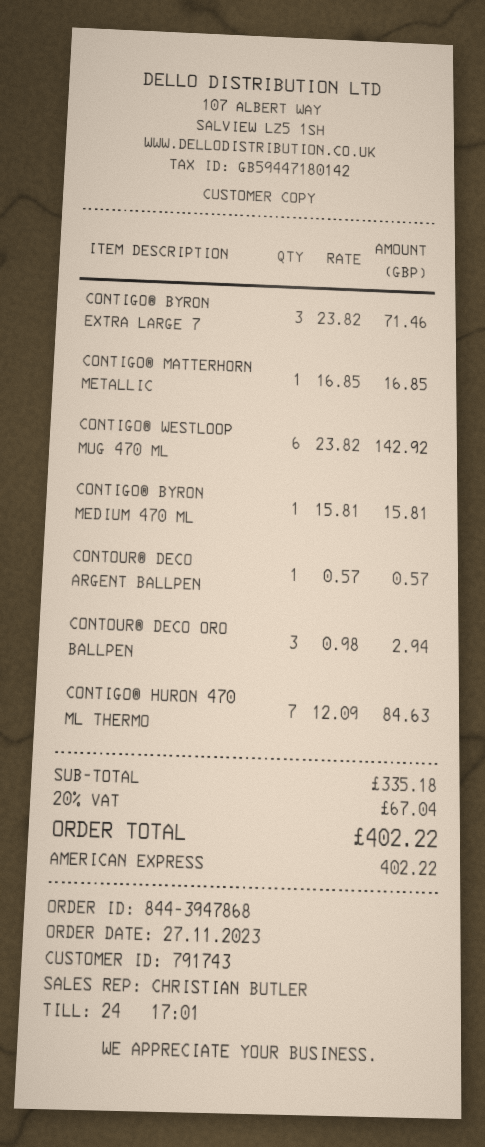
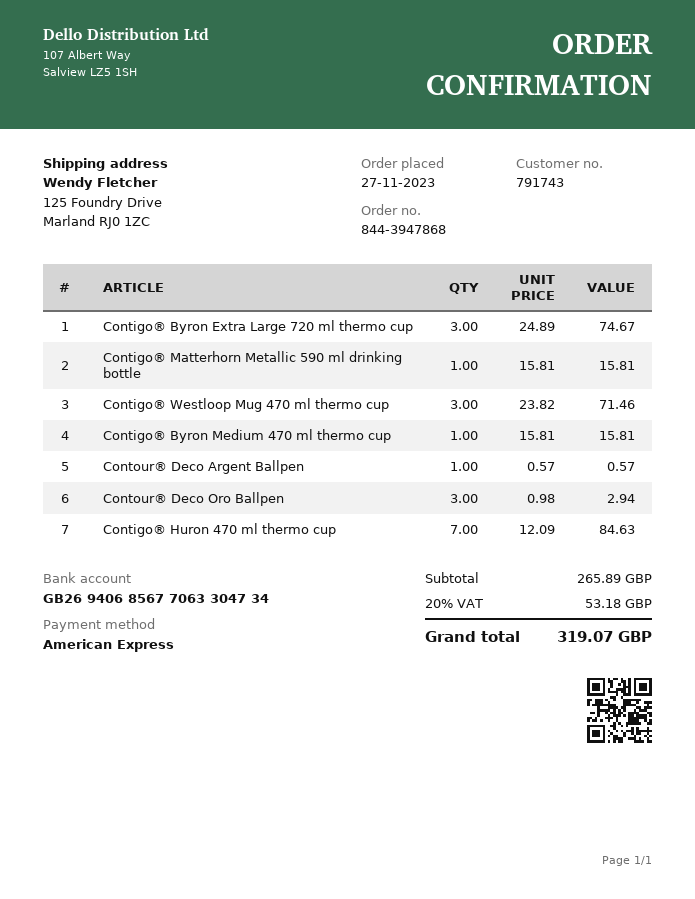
CONTIGO® BYRON EXTRA LARGE 7: 3 x 23.82 = 71.46 -> 3 x 24.89 = 74.67
CONTIGO® MATTERHORN METALLIC: 1 x 16.85 = 16.85 -> 1 x 15.81 = 15.81
CONTIGO® WESTLOOP MUG 470 ML: 6 x 23.82 = 142.92 -> 3 x 23.82 = 71.46
subtotal: 335.18 -> 265.89
tax: 20% = 67.04 -> 20% = 53.18
total: 402.22 -> 319.07

